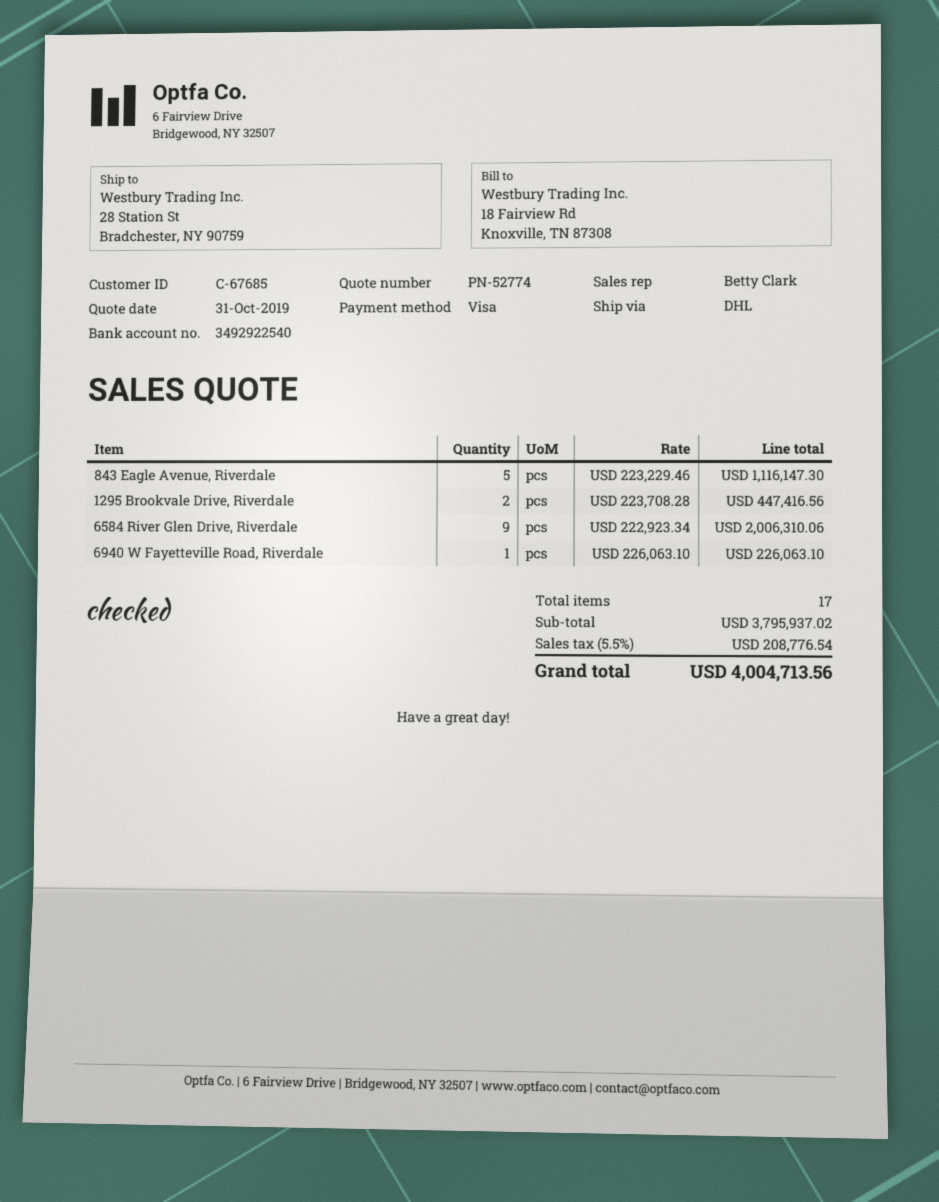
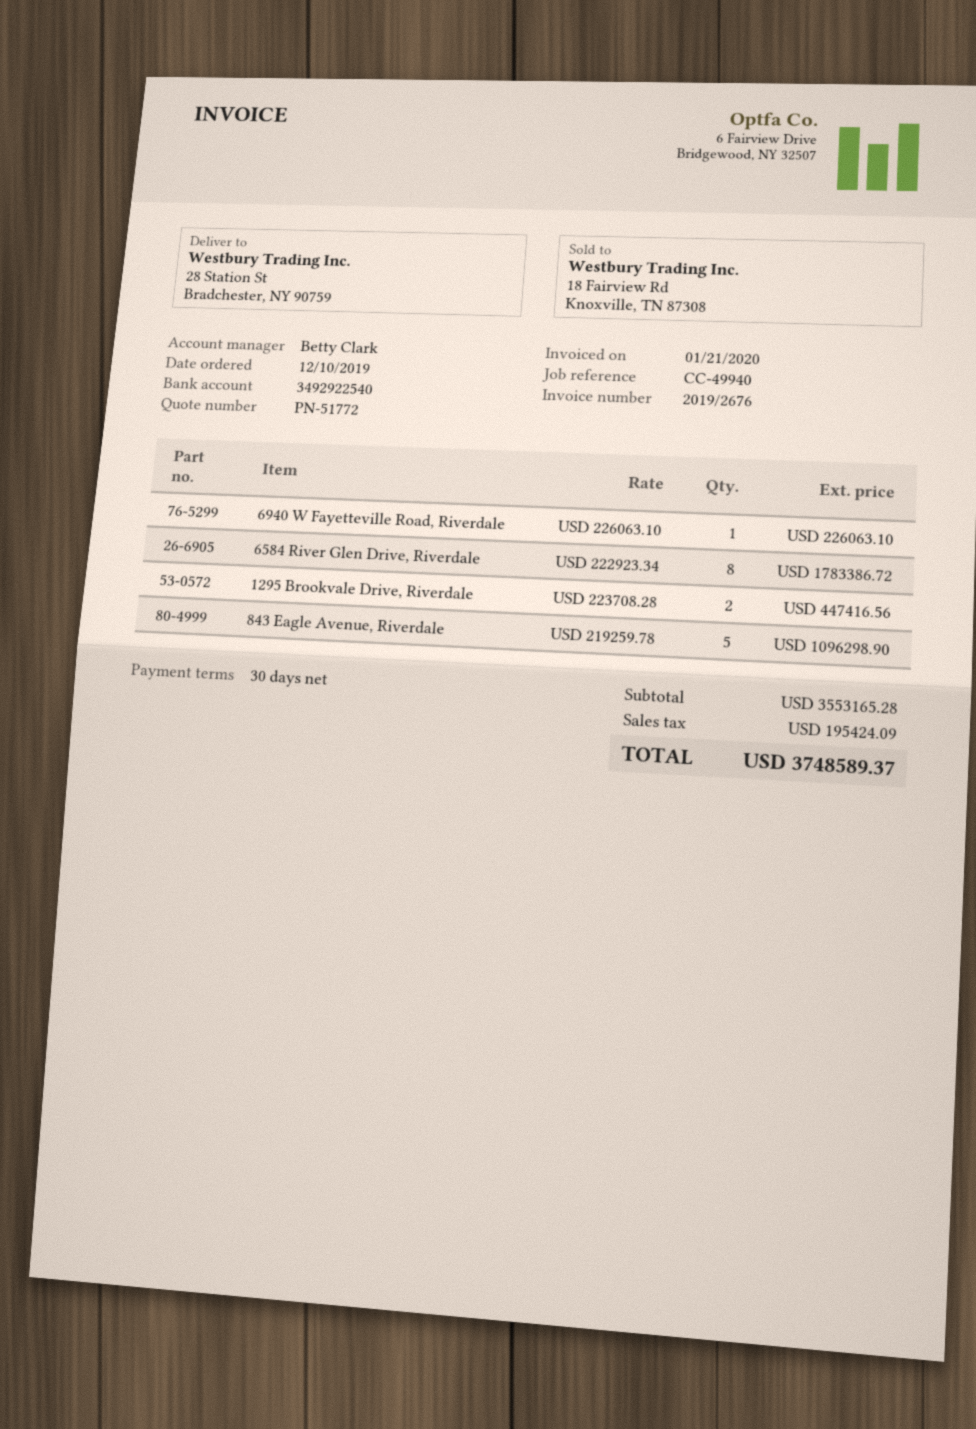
quote number: PN-52774 -> PN-51772
843 Eagle Avenue, Riverdale: 5 x 223229.46 = 1116147.30 -> 5 x 219259.78 = 1096298.90
6584 River Glen Drive, Riverdale: 9 x 222923.34 = 2006310.06 -> 8 x 222923.34 = 1783386.72
subtotal: 3795937.02 -> 3553165.28
tax: 208776.54 -> 195424.09
total: 4004713.56 -> 3748589.37

